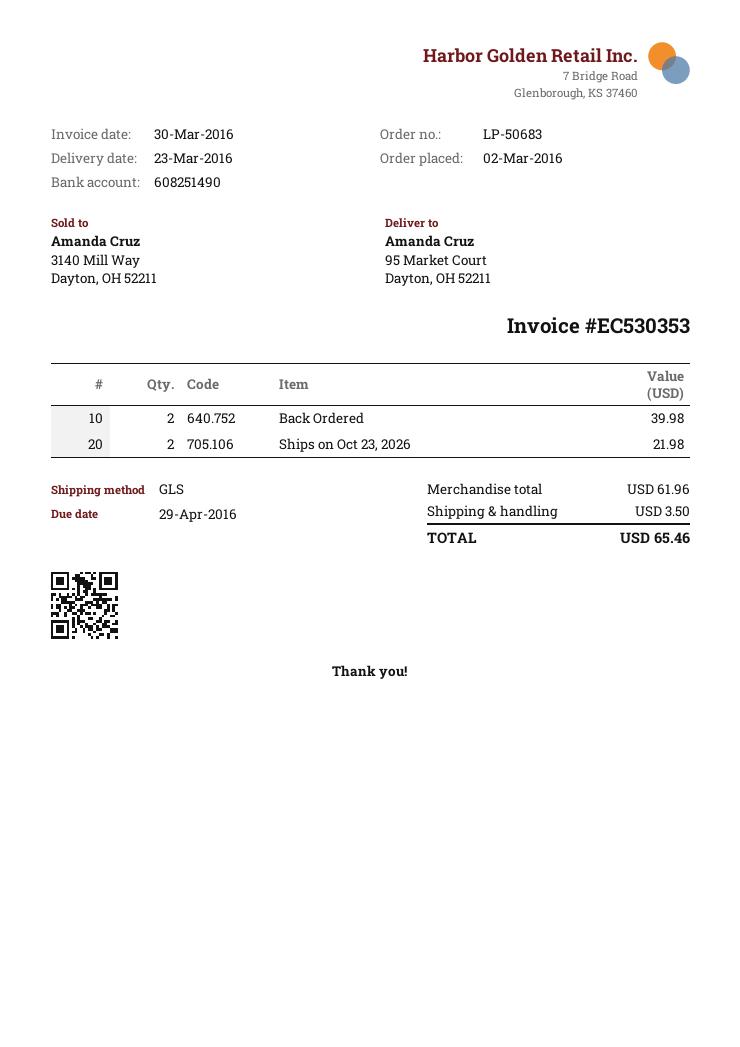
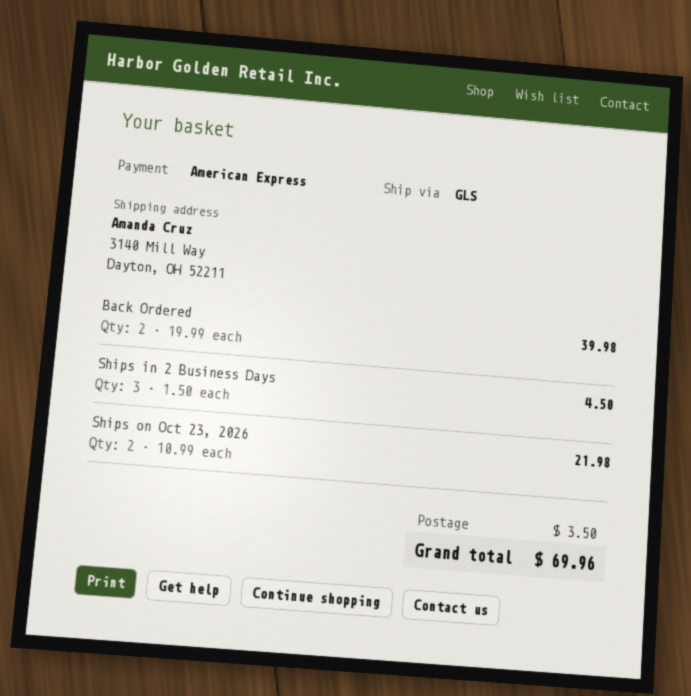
ship to: 95 Market Court, Dayton, OH 52211 -> 3140 Mill Way, Dayton, OH 52211
Ships in 2 Business Days: none -> 3 for 4.50
total: 65.46 -> 69.96

